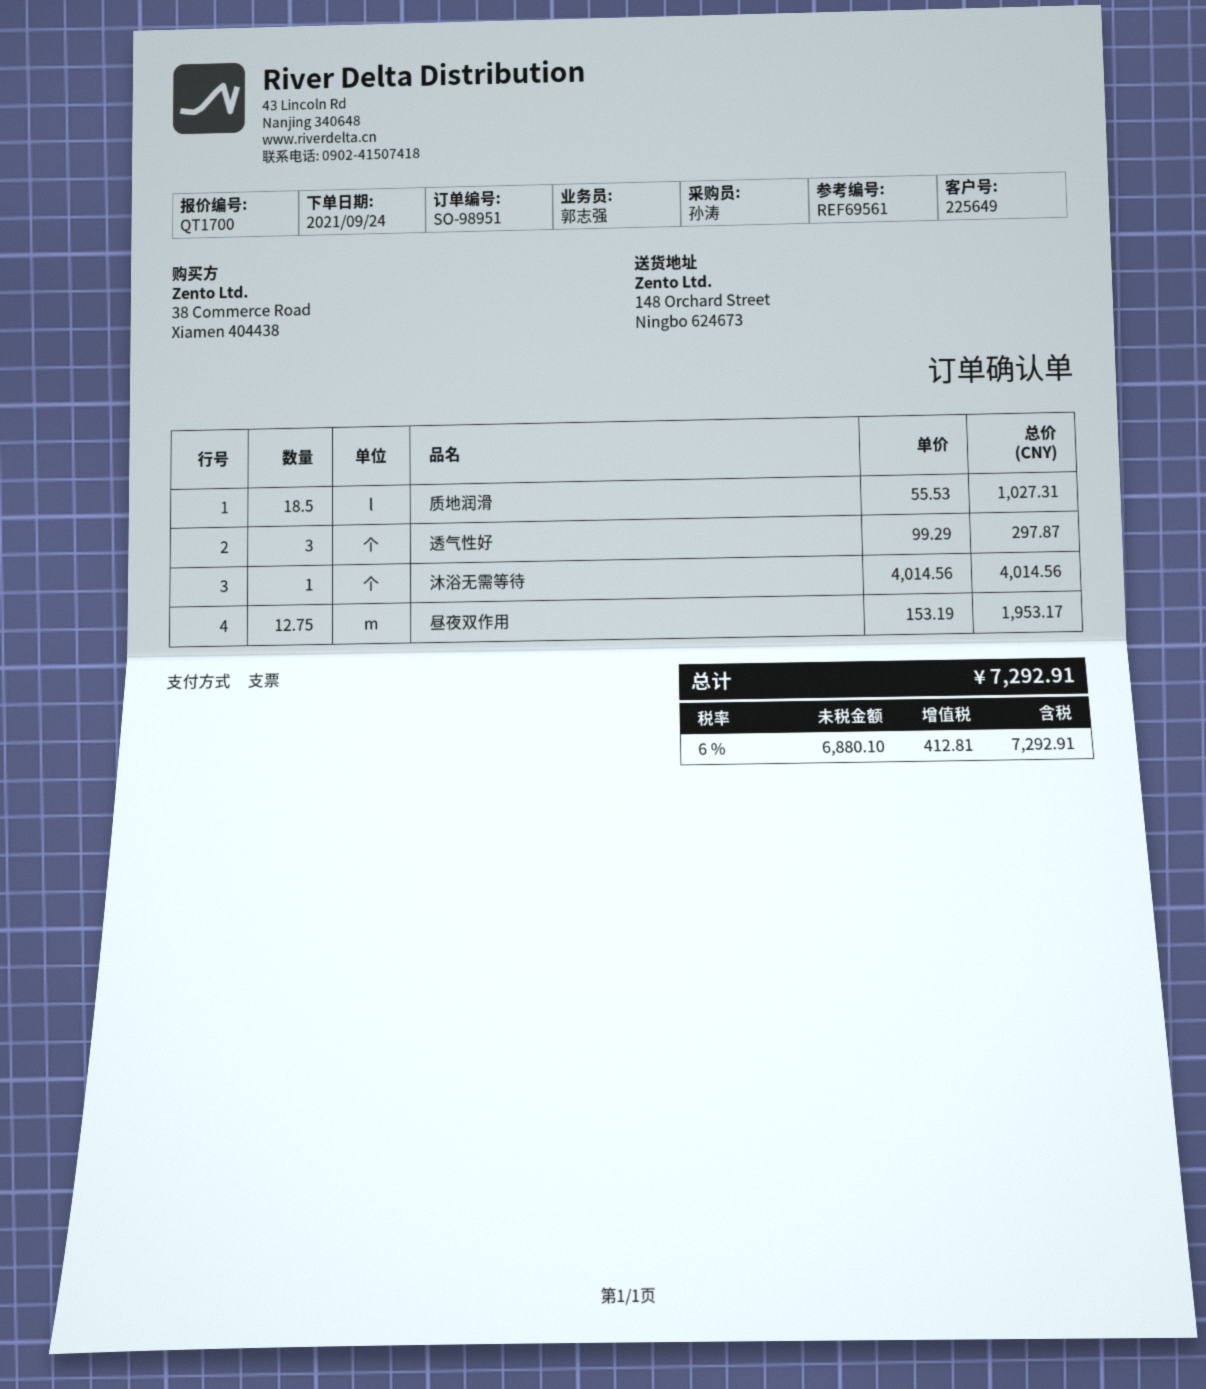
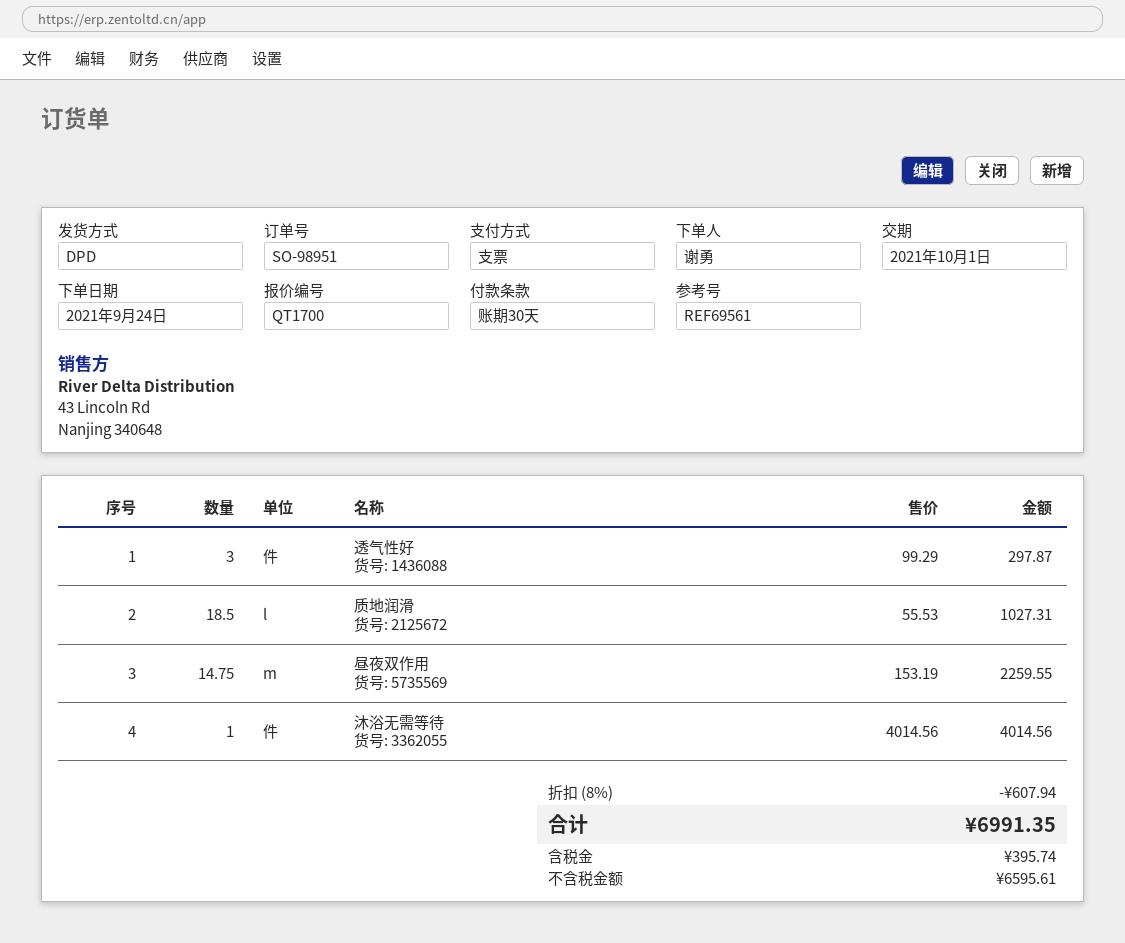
ordered by: 孙涛 -> 谢勇
昼夜双作用: 12.75 x 153.19 = 1953.17 -> 14.75 x 153.19 = 2259.55
discount: none -> 8% = 607.94
net: 6880.10 -> 6595.61
tax: 412.81 -> 395.74
total: 7292.91 -> 6991.35

